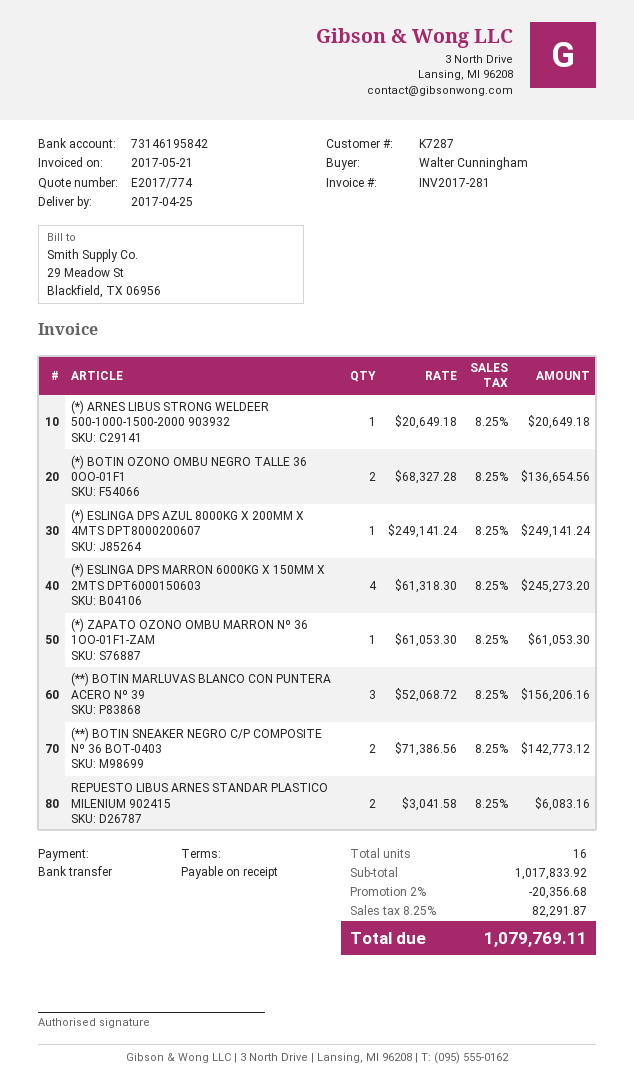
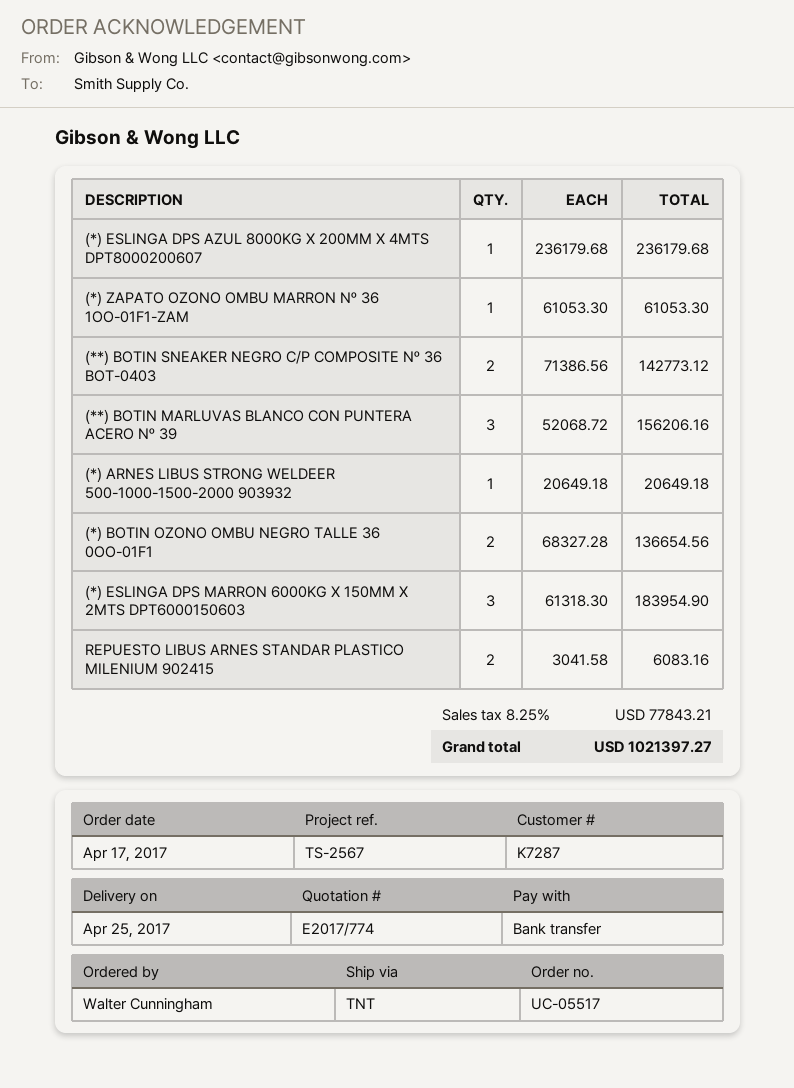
(*) ESLINGA DPS AZUL 8000KG X 200MM X 4MTS DPT8000200607: 1 x 249141.24 = 249141.24 -> 1 x 236179.68 = 236179.68
(*) ESLINGA DPS MARRON 6000KG X 150MM X 2MTS DPT6000150603: 4 x 61318.30 = 245273.20 -> 3 x 61318.30 = 183954.90
discount: 2% = 20356.68 -> none
tax: 8.25% = 82291.87 -> 8.25% = 77843.21
total: 1079769.11 -> 1021397.27

